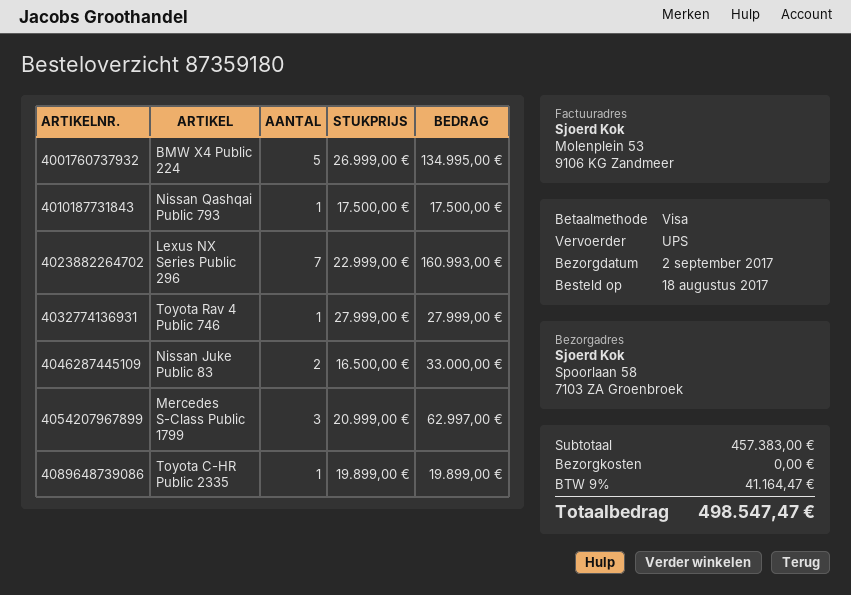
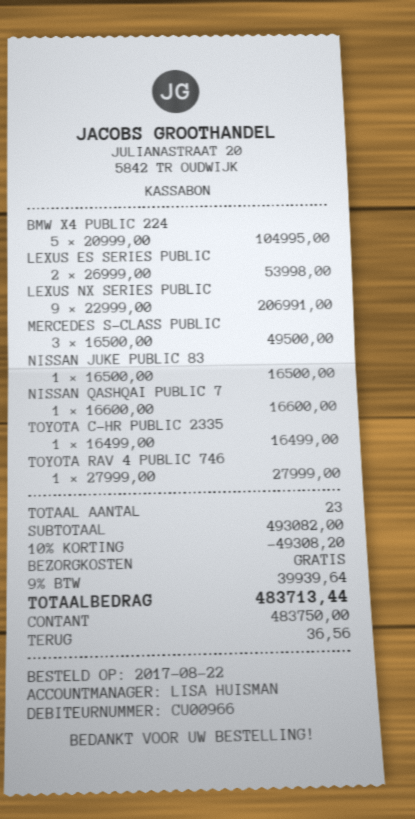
order date: 2017-08-18 -> 2017-08-22
payment method: Visa -> cash
BMW X4 Public 224: 5 x 26999.00 = 134995.00 -> 5 x 20999.00 = 104995.00
Nissan Qashqai Public 793: 1 x 17500.00 = 17500.00 -> 1 x 16600.00 = 16600.00
Lexus NX Series Public 296: 7 x 22999.00 = 160993.00 -> 9 x 22999.00 = 206991.00
Nissan Juke Public 83: 2 x 16500.00 = 33000.00 -> 1 x 16500.00 = 16500.00
Mercedes S-Class Public 1799: 3 x 20999.00 = 62997.00 -> 3 x 16500.00 = 49500.00
Toyota C-HR Public 2335: 1 x 19899.00 = 19899.00 -> 1 x 16499.00 = 16499.00
LEXUS ES SERIES PUBLIC: none -> 2 x 26999.00 = 53998.00
subtotal: 457383.00 -> 493082.00
discount: none -> 10% = 49308.20
tax: 9% = 41164.47 -> 9% = 39939.64
total: 498547.47 -> 483713.44

